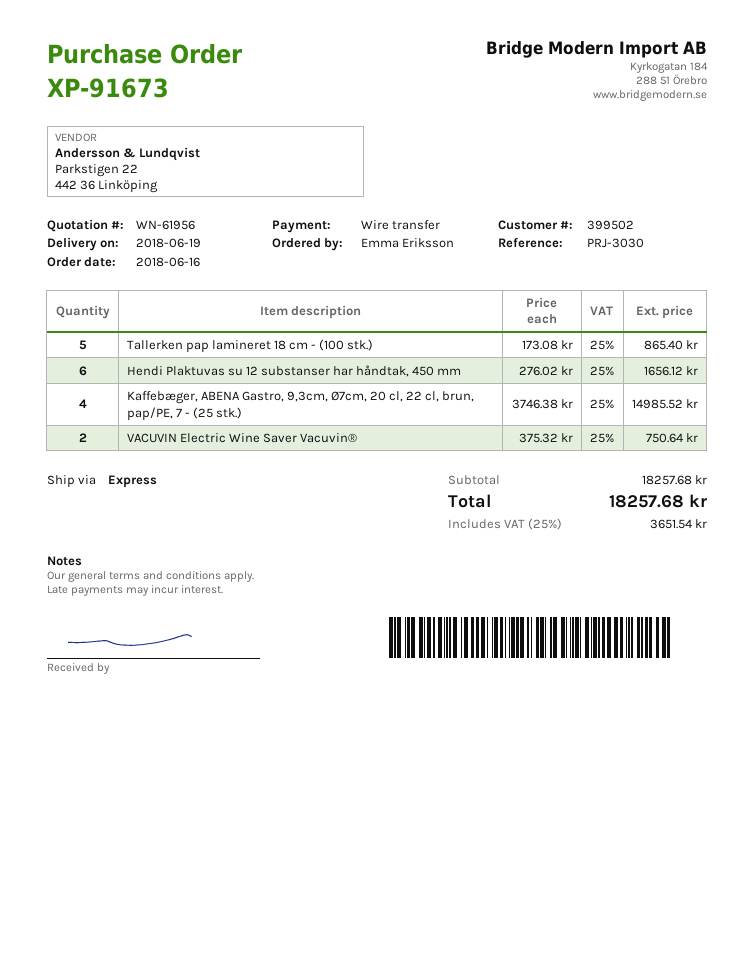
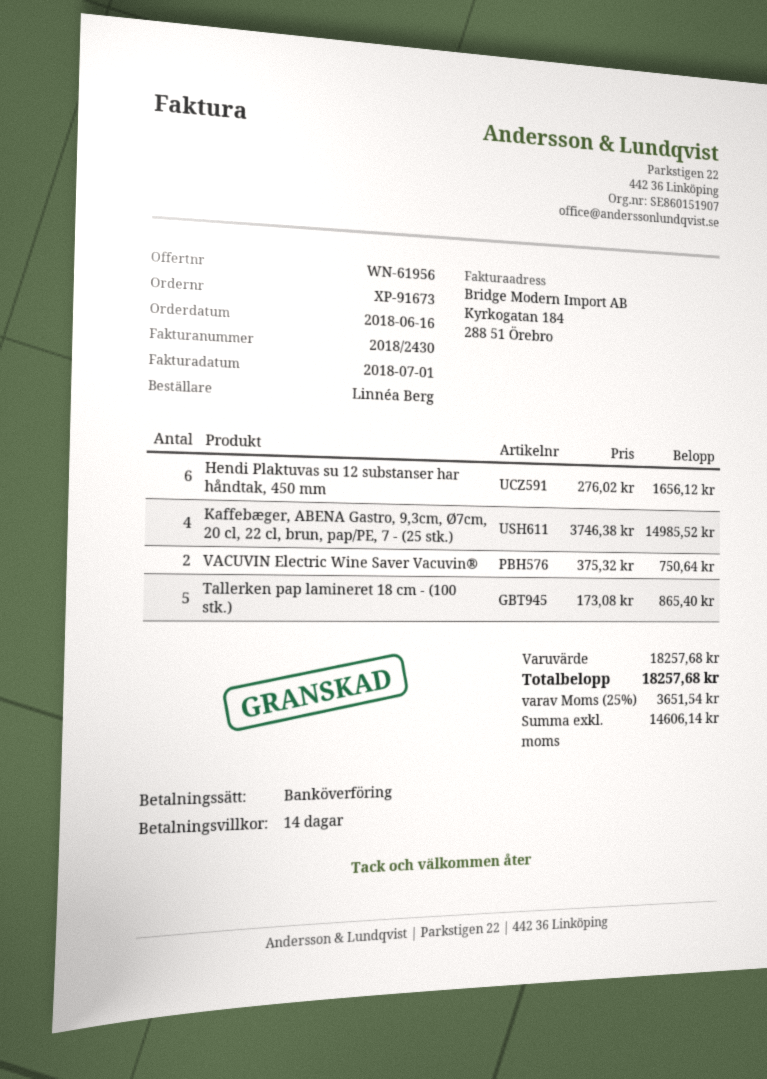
ordered by: Emma Eriksson -> Linnéa Berg

